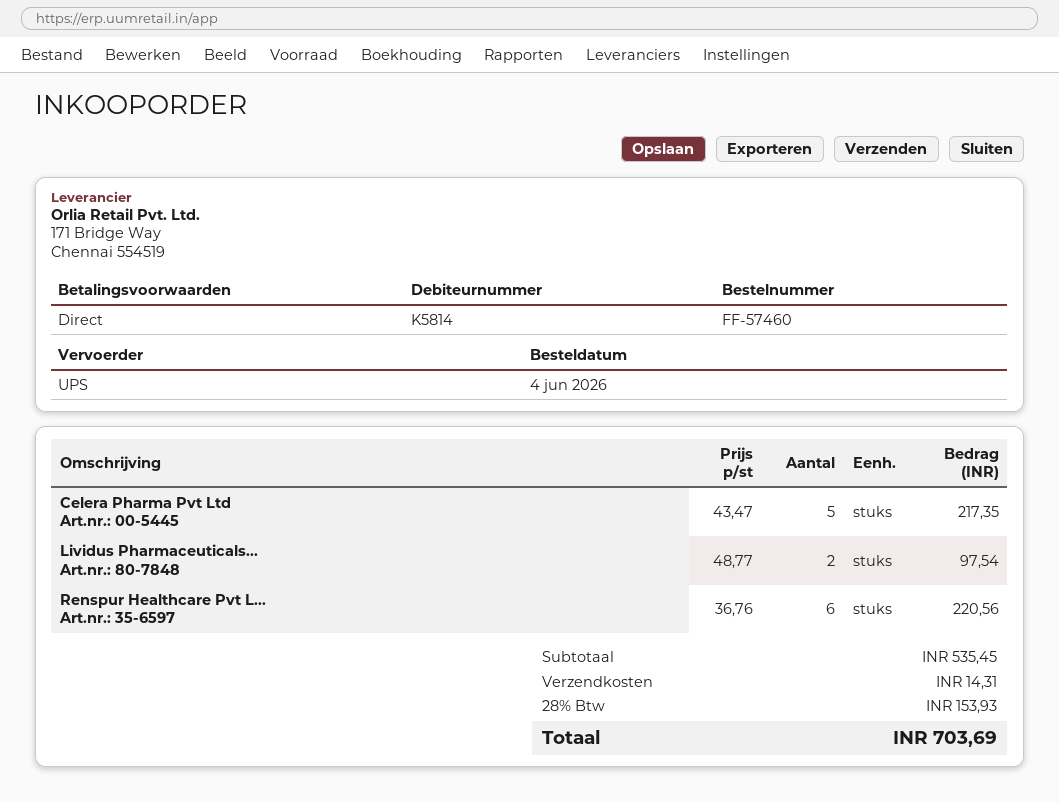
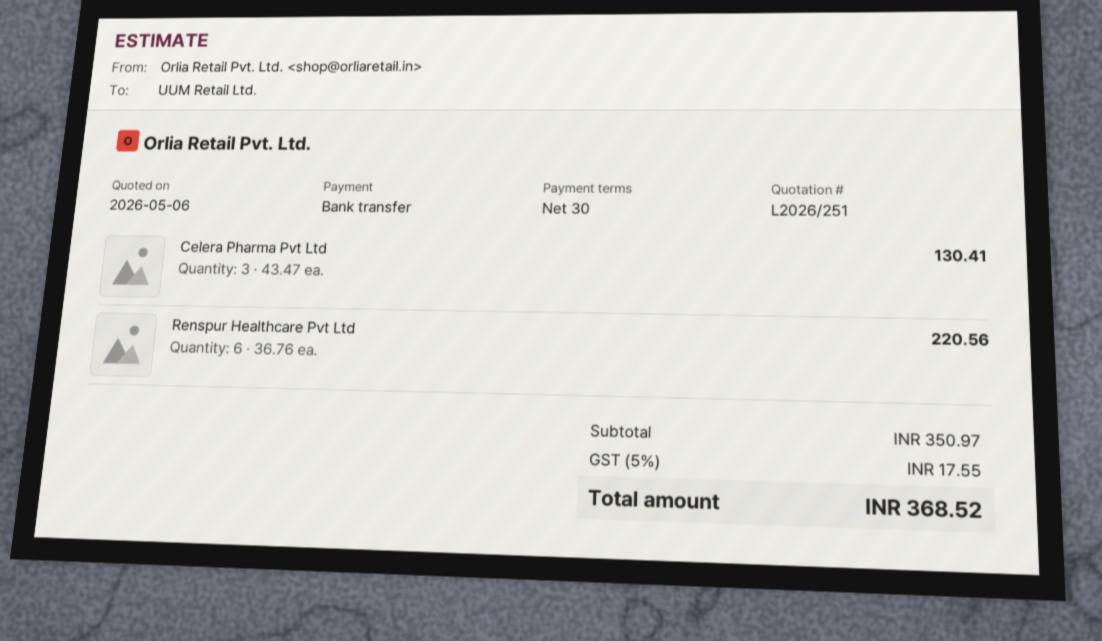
payment terms: on receipt -> 30 days
Celera Pharma Pvt Ltd: 5 x 43.47 = 217.35 -> 3 x 43.47 = 130.41
Lividus Pharmaceuticals...: 2 x 48.77 = 97.54 -> none
subtotal: 535.45 -> 350.97
shipping: 14.31 -> none
tax: 28% = 153.93 -> 5% = 17.55
total: 703.69 -> 368.52

